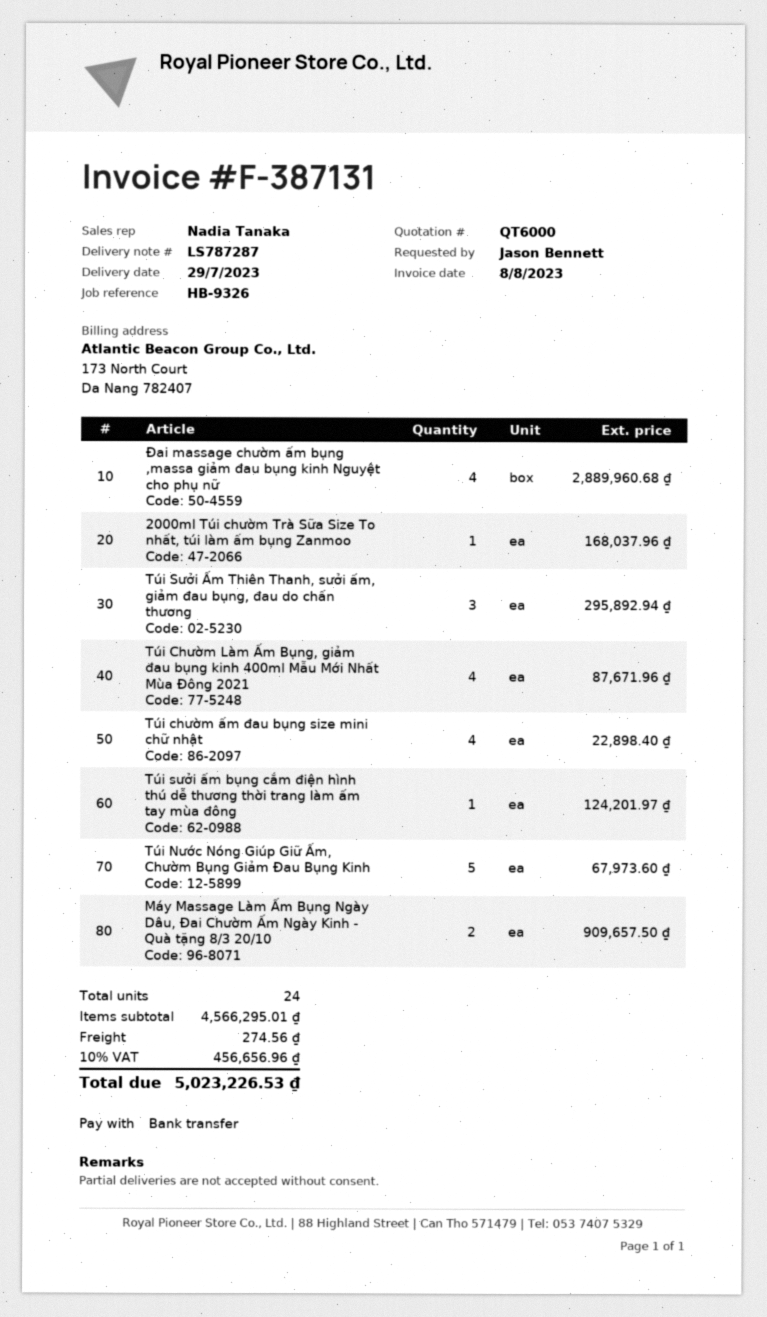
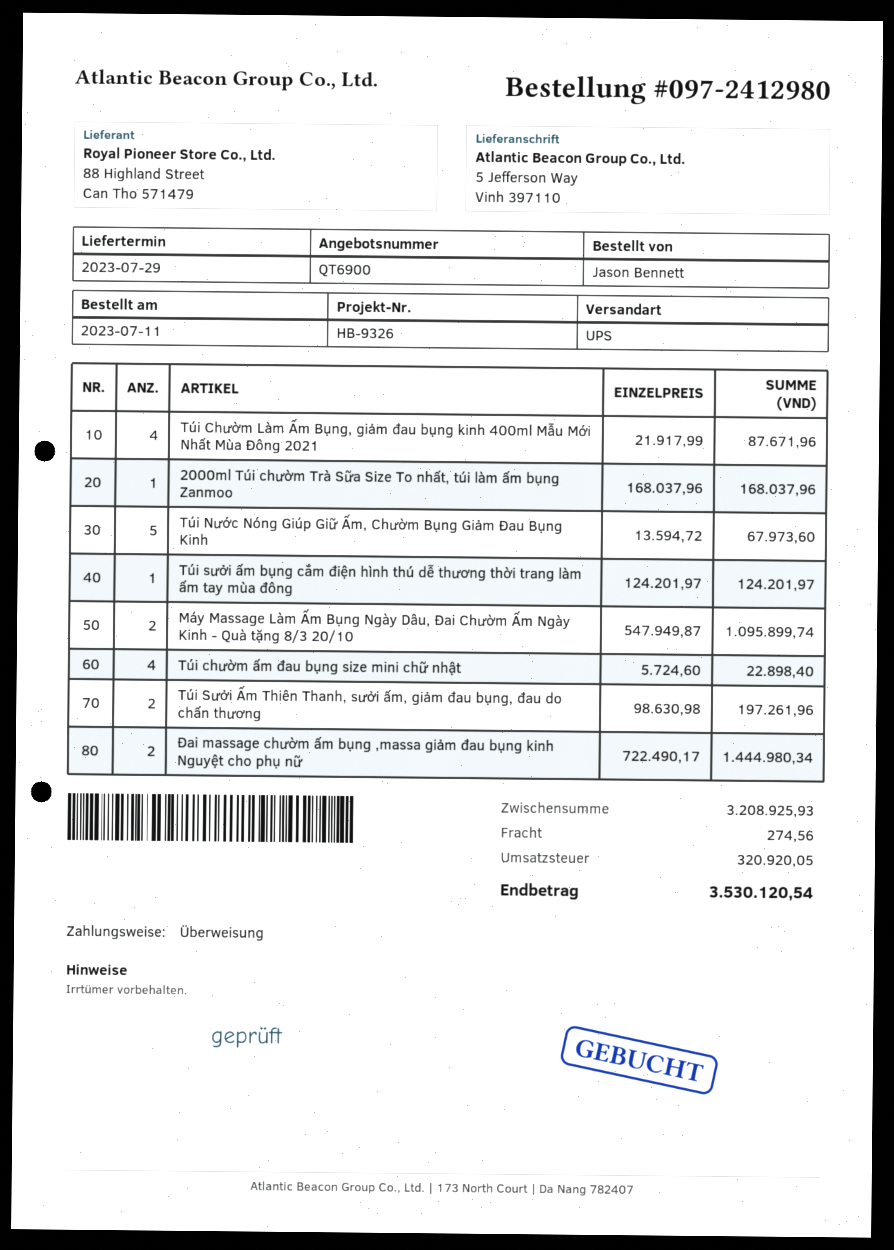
quote number: QT6000 -> QT6900
Đai massage chườm ấm bụng ,massa giảm đau bụng kinh Nguyệt cho phụ nữ: 4 for 2889960.68 -> 2 for 1444980.34
Túi Sưởi Ấm Thiên Thanh, sưởi ấm, giảm đau bụng, đau do chấn thương: 3 for 295892.94 -> 2 for 197261.96
Máy Massage Làm Ấm Bụng Ngày Dâu, Đai Chườm Ấm Ngày Kinh - Quà tặng 8/3 20/10: 2 for 909657.50 -> 2 for 1095899.74
subtotal: 4566295.01 -> 3208925.93
tax: 456656.96 -> 320920.05
total: 5023226.53 -> 3530120.54

